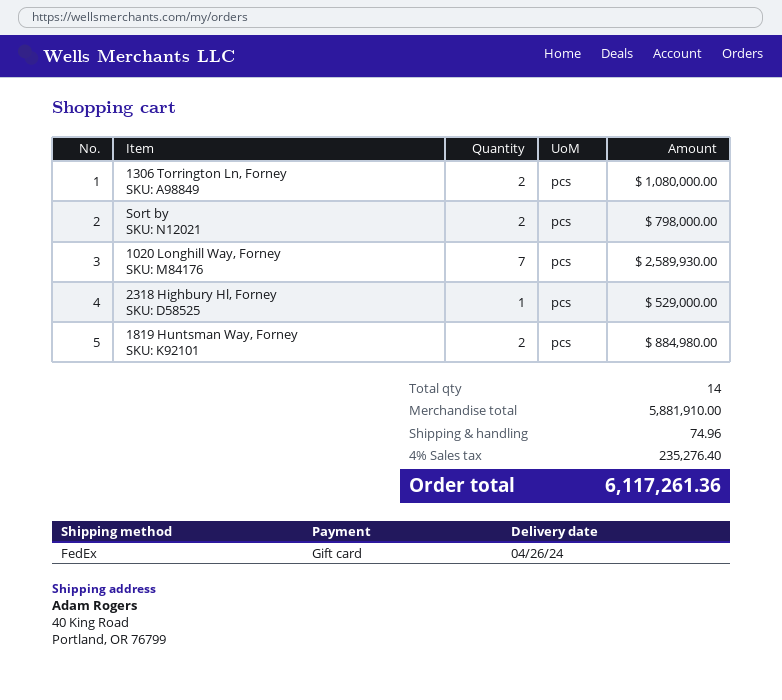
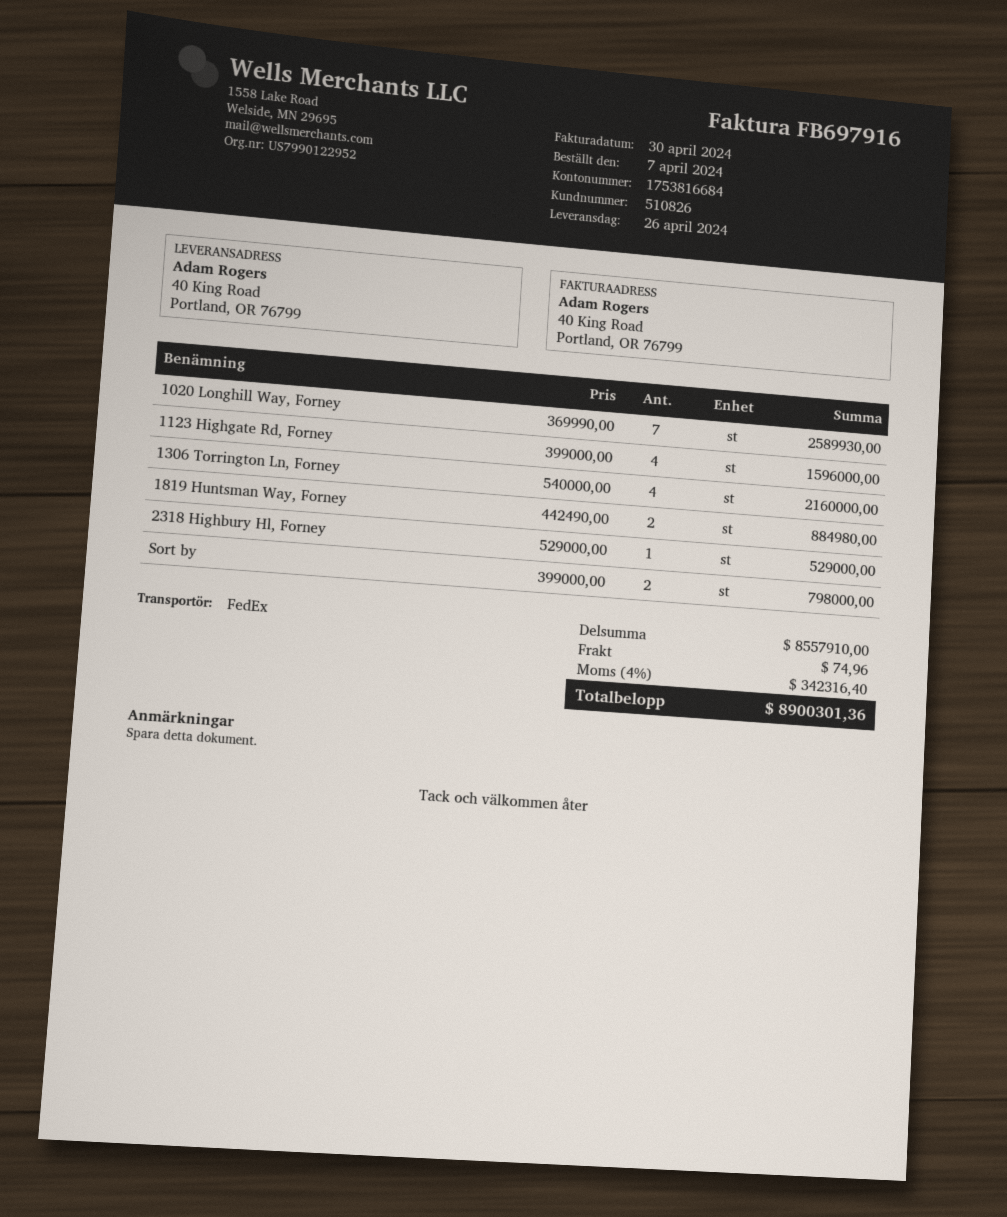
1306 Torrington Ln, Forney: 2 for 1080000.00 -> 4 for 2160000.00
1123 Highgate Rd, Forney: none -> 4 for 1596000.00
subtotal: 5881910.00 -> 8557910.00
tax: 4% = 235276.40 -> 4% = 342316.40
total: 6117261.36 -> 8900301.36

